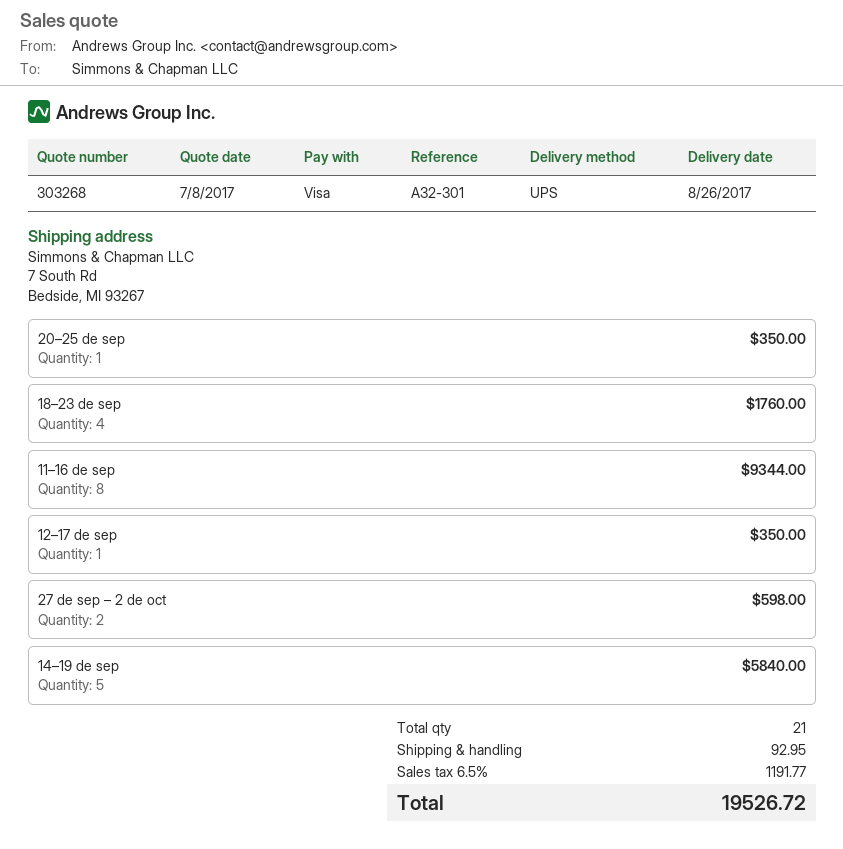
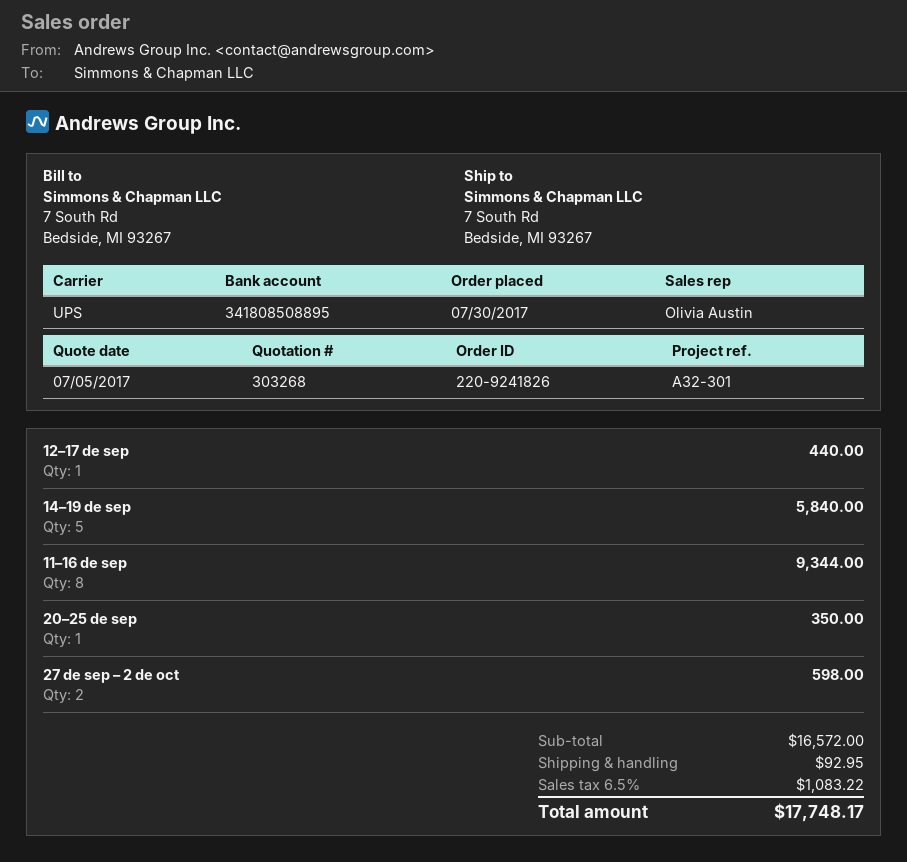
quote date: 2017-07-08 -> 2017-07-05
18–23 de sep: 4 for 1760.00 -> none
12–17 de sep: 1 for 350.00 -> 1 for 440.00
tax: 6.5% = 1191.77 -> 6.5% = 1083.22
total: 19526.72 -> 17748.17

